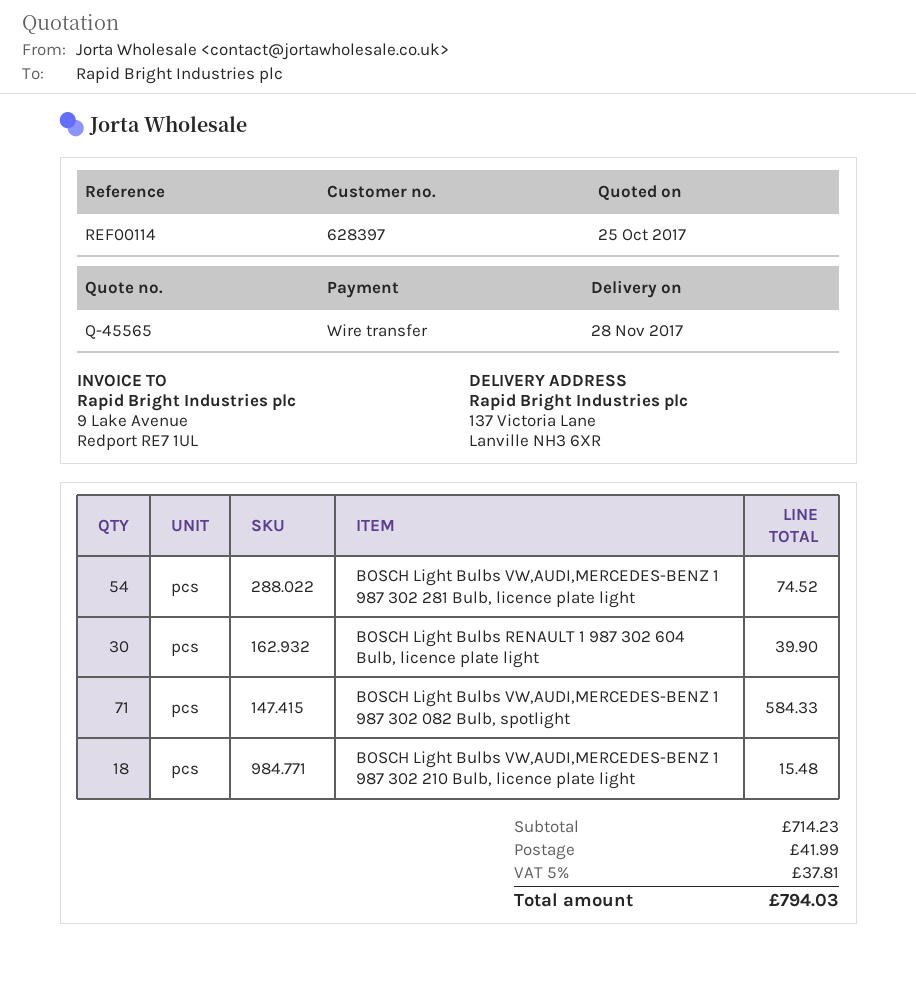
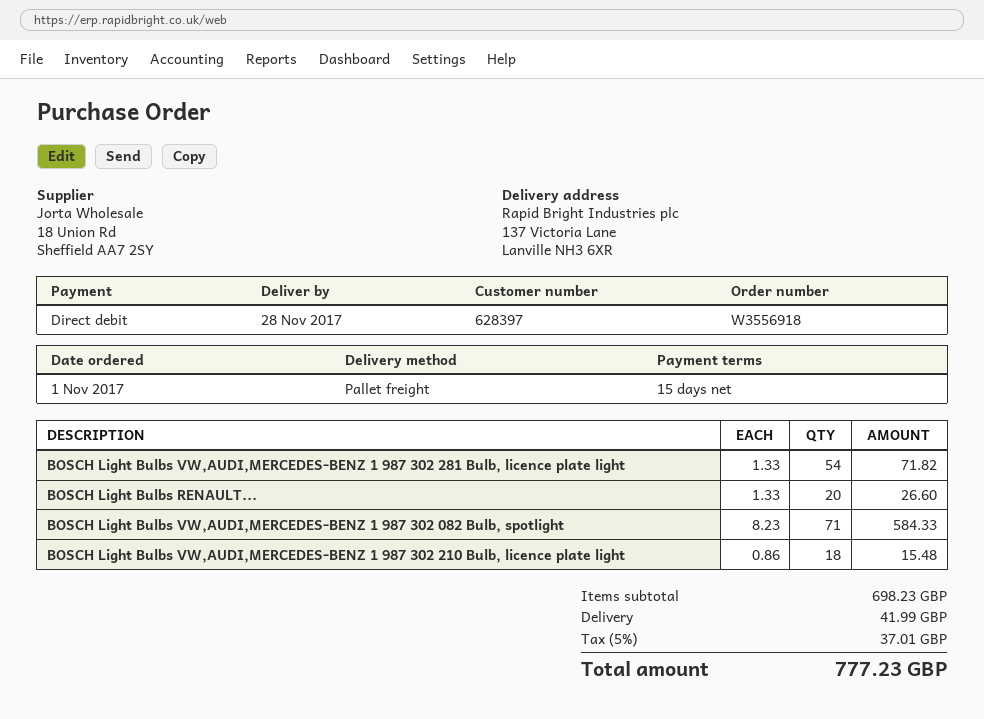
payment method: bank transfer -> direct debit
BOSCH Light Bulbs VW,AUDI,MERCEDES-BENZ 1 987 302 281 Bulb, licence plate light: 54 for 74.52 -> 54 for 71.82
BOSCH Light Bulbs RENAULT 1 987 302 604 Bulb, licence plate light: 30 for 39.90 -> 20 for 26.60
subtotal: 714.23 -> 698.23
tax: 5% = 37.81 -> 5% = 37.01
total: 794.03 -> 777.23

